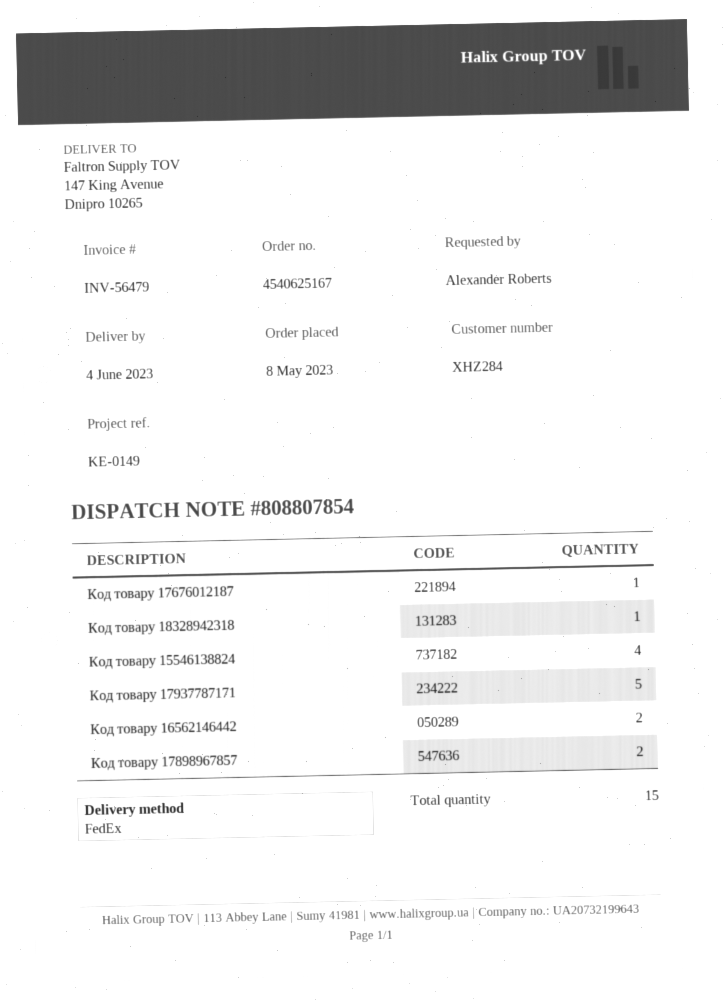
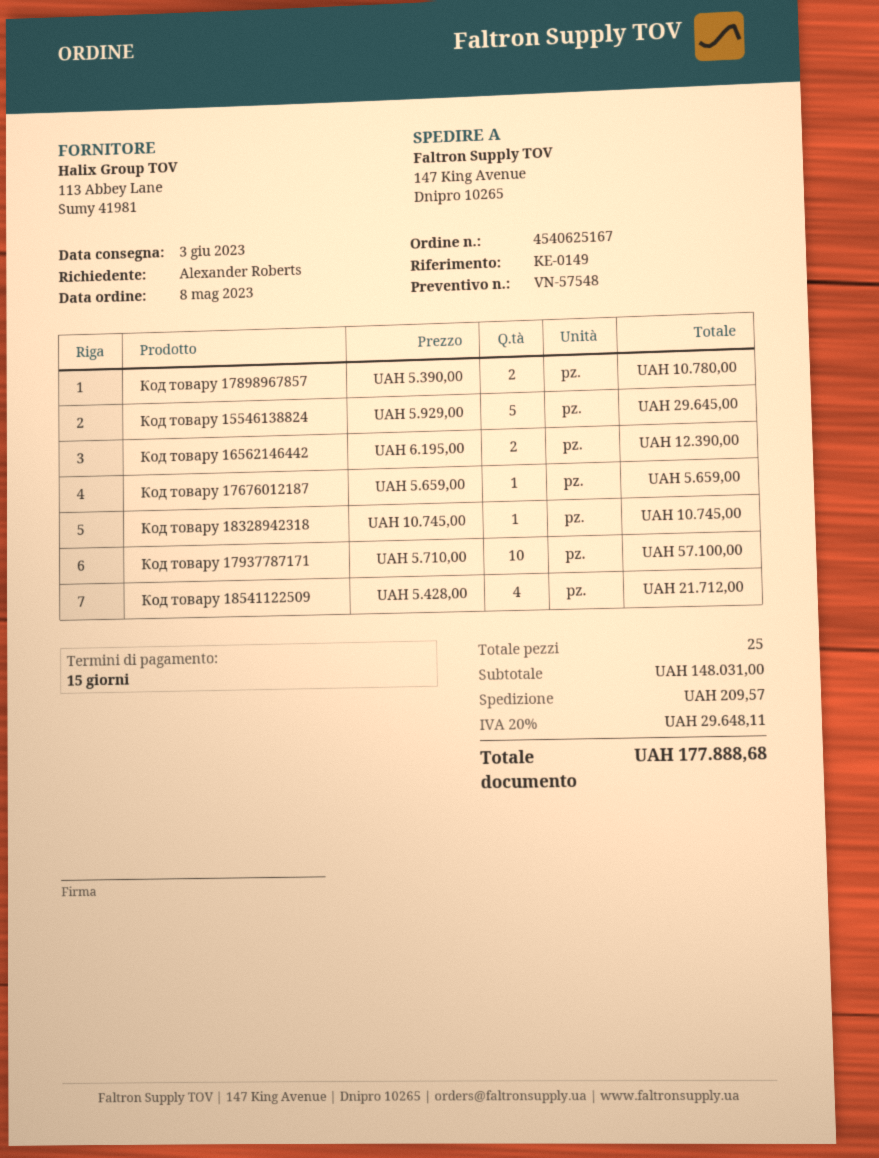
delivery date: 2023-06-04 -> 2023-06-03
Код товару 15546138824: 4 -> 5
Код товару 17937787171: 5 -> 10
Код товару 18541122509: none -> 4
total quantity: 15 -> 25

